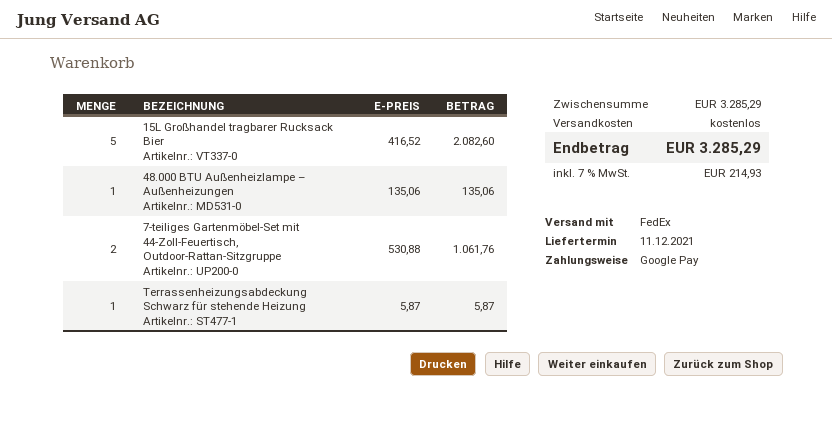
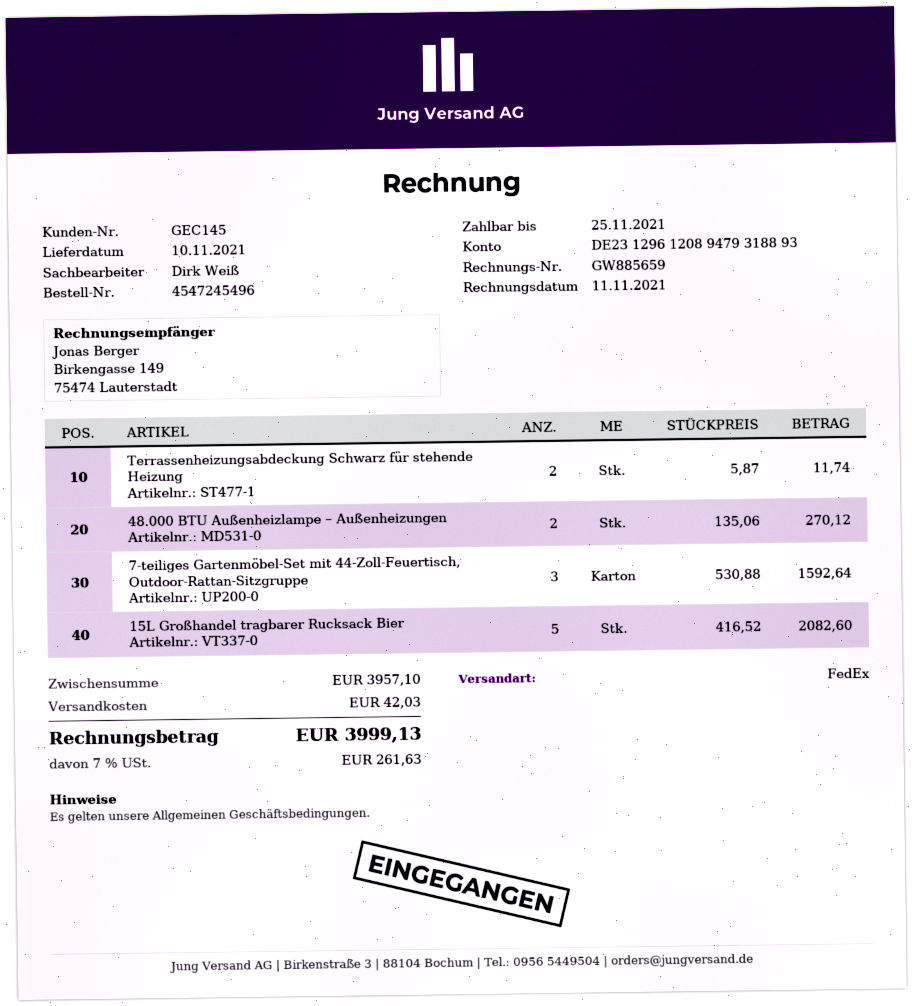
delivery date: 2021-12-11 -> 2021-11-10
48.000 BTU Außenheizlampe – Außenheizungen: 1 x 135.06 = 135.06 -> 2 x 135.06 = 270.12
7-teiliges Gartenmöbel-Set mit 44-Zoll-Feuertisch, Outdoor-Rattan-Sitzgruppe: 2 x 530.88 = 1061.76 -> 3 x 530.88 = 1592.64
Terrassenheizungsabdeckung Schwarz für stehende Heizung: 1 x 5.87 = 5.87 -> 2 x 5.87 = 11.74
subtotal: 3285.29 -> 3957.10
shipping: 0.00 -> 42.03
tax: 7% = 214.93 -> 7% = 261.63
total: 3285.29 -> 3999.13

